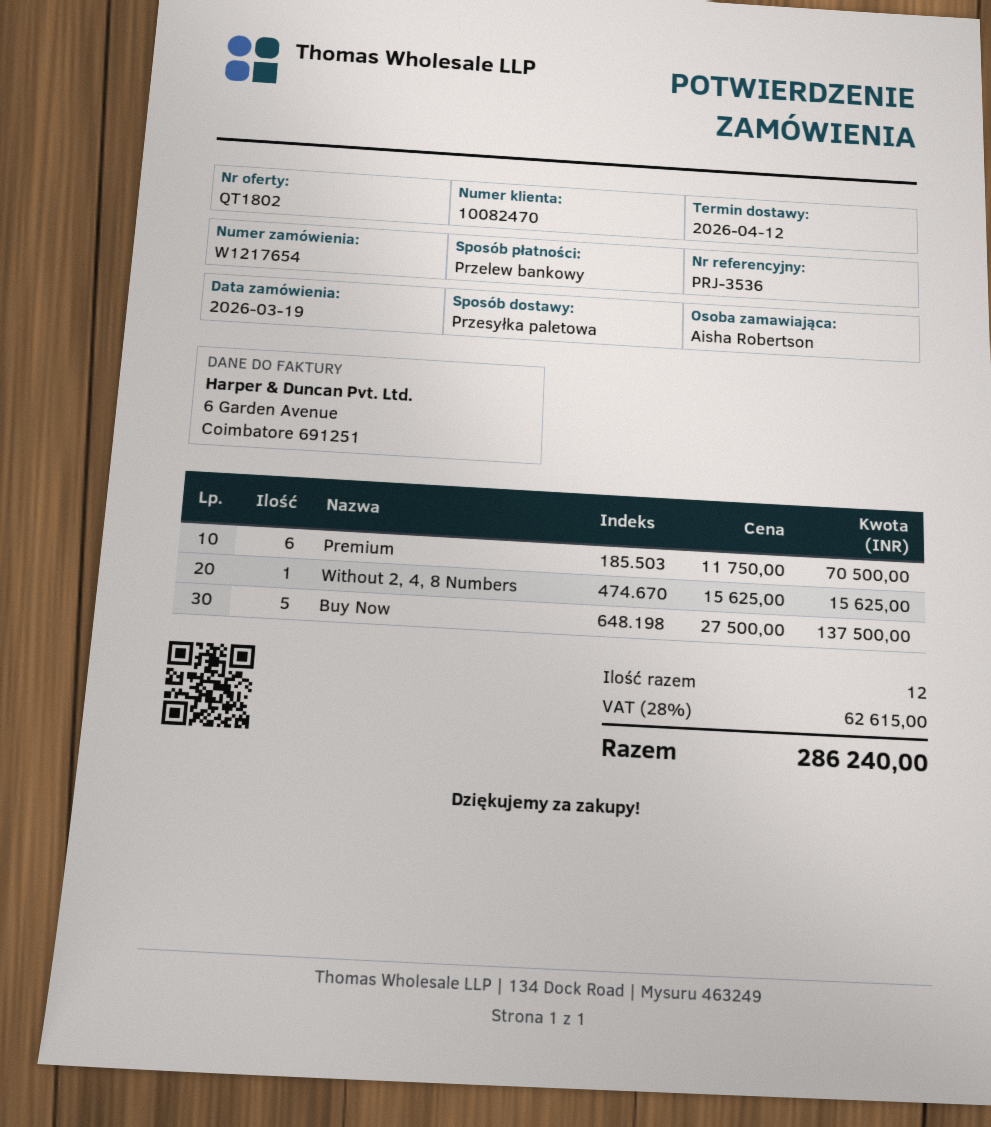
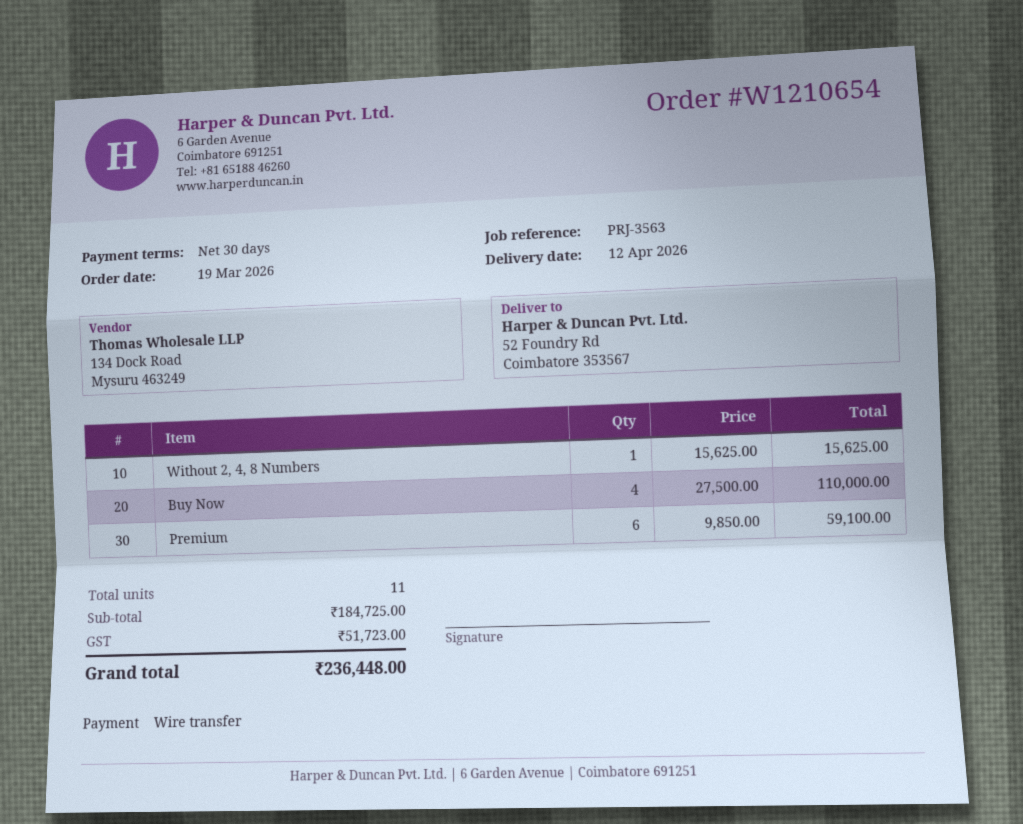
order number: W1217654 -> W1210654
reference: PRJ-3536 -> PRJ-3563
Premium: 6 x 11750.00 = 70500.00 -> 6 x 9850.00 = 59100.00
Buy Now: 5 x 27500.00 = 137500.00 -> 4 x 27500.00 = 110000.00
total quantity: 12 -> 11
tax: 62615.00 -> 51723.00
total: 286240.00 -> 236448.00

